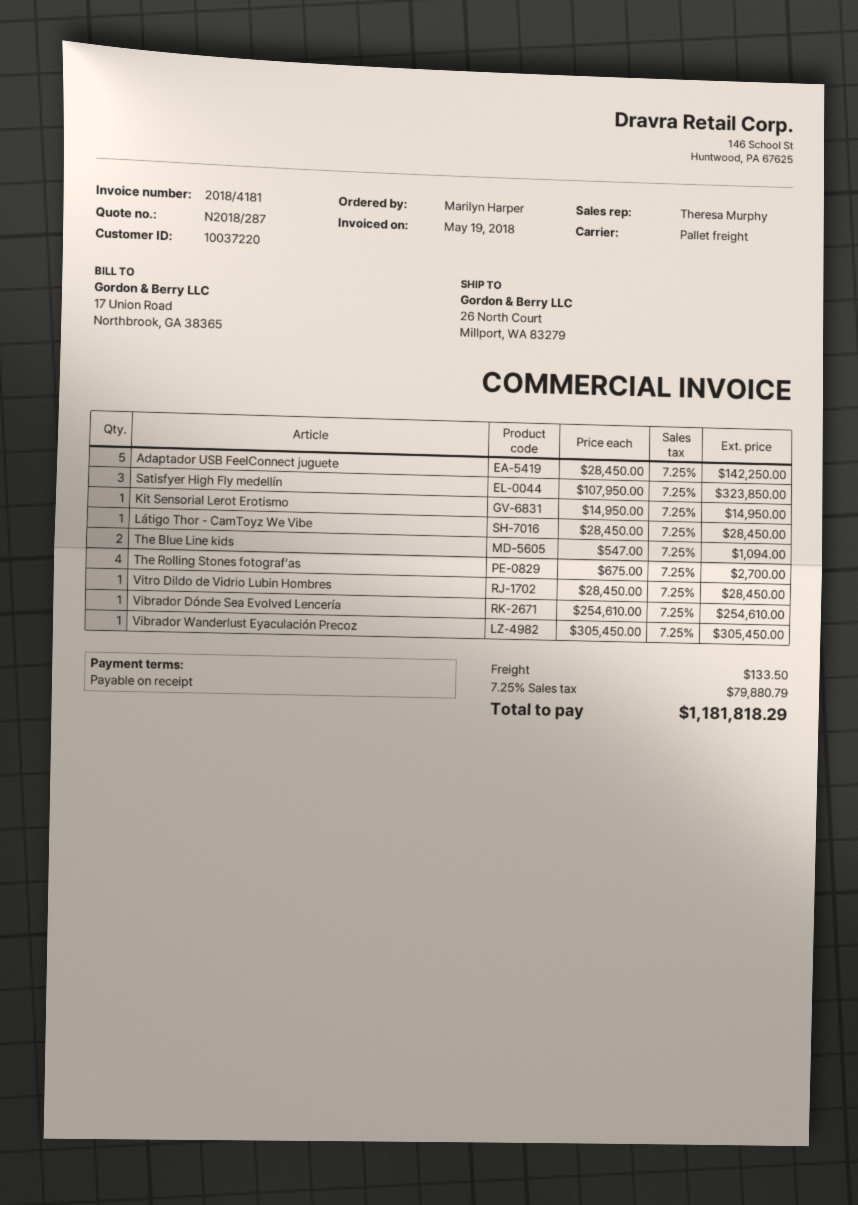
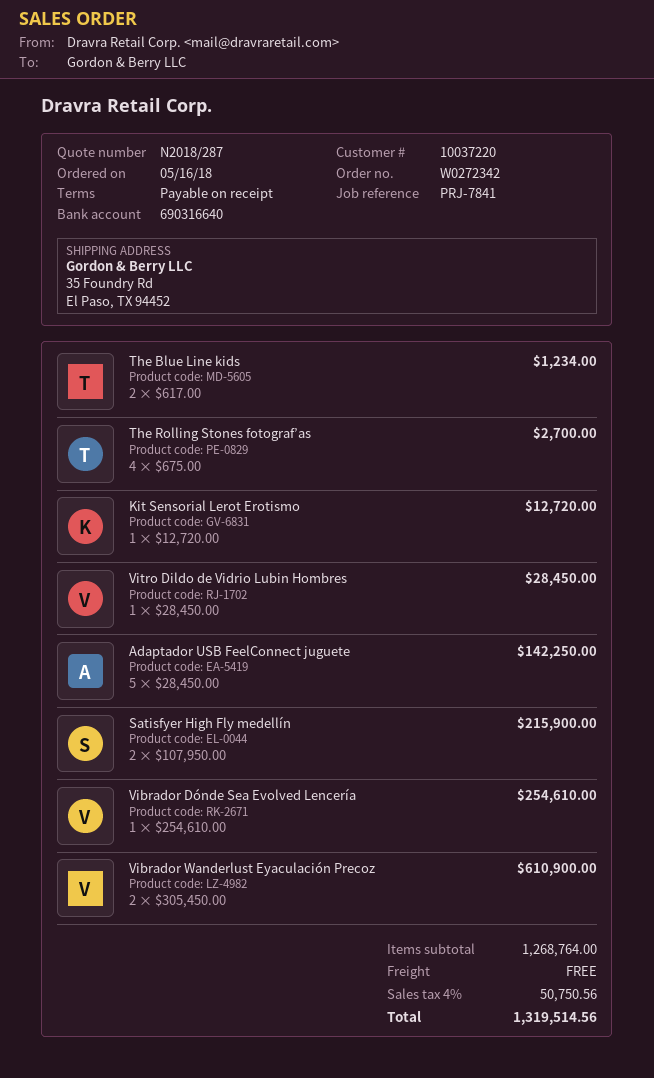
ship to: 26 North Court, Millport, WA 83279 -> 35 Foundry Rd, El Paso, TX 94452
Satisfyer High Fly medellín: 3 x 107950.00 = 323850.00 -> 2 x 107950.00 = 215900.00
Kit Sensorial Lerot Erotismo: 1 x 14950.00 = 14950.00 -> 1 x 12720.00 = 12720.00
Látigo Thor - CamToyz We Vibe: 1 x 28450.00 = 28450.00 -> none
The Blue Line kids: 2 x 547.00 = 1094.00 -> 2 x 617.00 = 1234.00
Vibrador Wanderlust Eyaculación Precoz: 1 x 305450.00 = 305450.00 -> 2 x 305450.00 = 610900.00
shipping: 133.50 -> 0.00
tax: 7.25% = 79880.79 -> 4% = 50750.56
total: 1181818.29 -> 1319514.56

